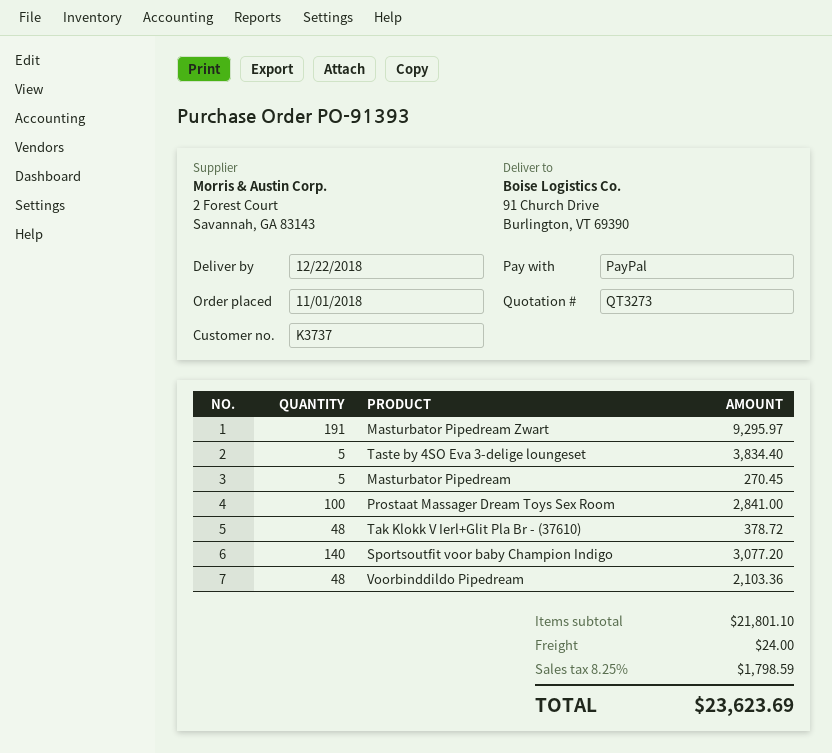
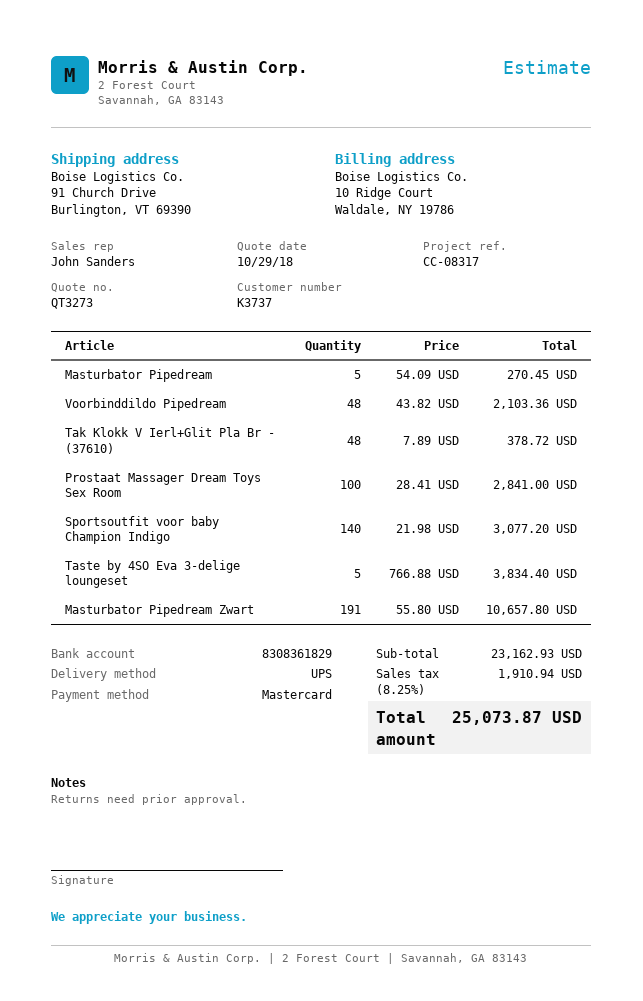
payment method: PayPal -> Mastercard
Masturbator Pipedream Zwart: 191 for 9295.97 -> 191 for 10657.80
subtotal: 21801.10 -> 23162.93
shipping: 24.00 -> none
tax: 8.25% = 1798.59 -> 8.25% = 1910.94
total: 23623.69 -> 25073.87

